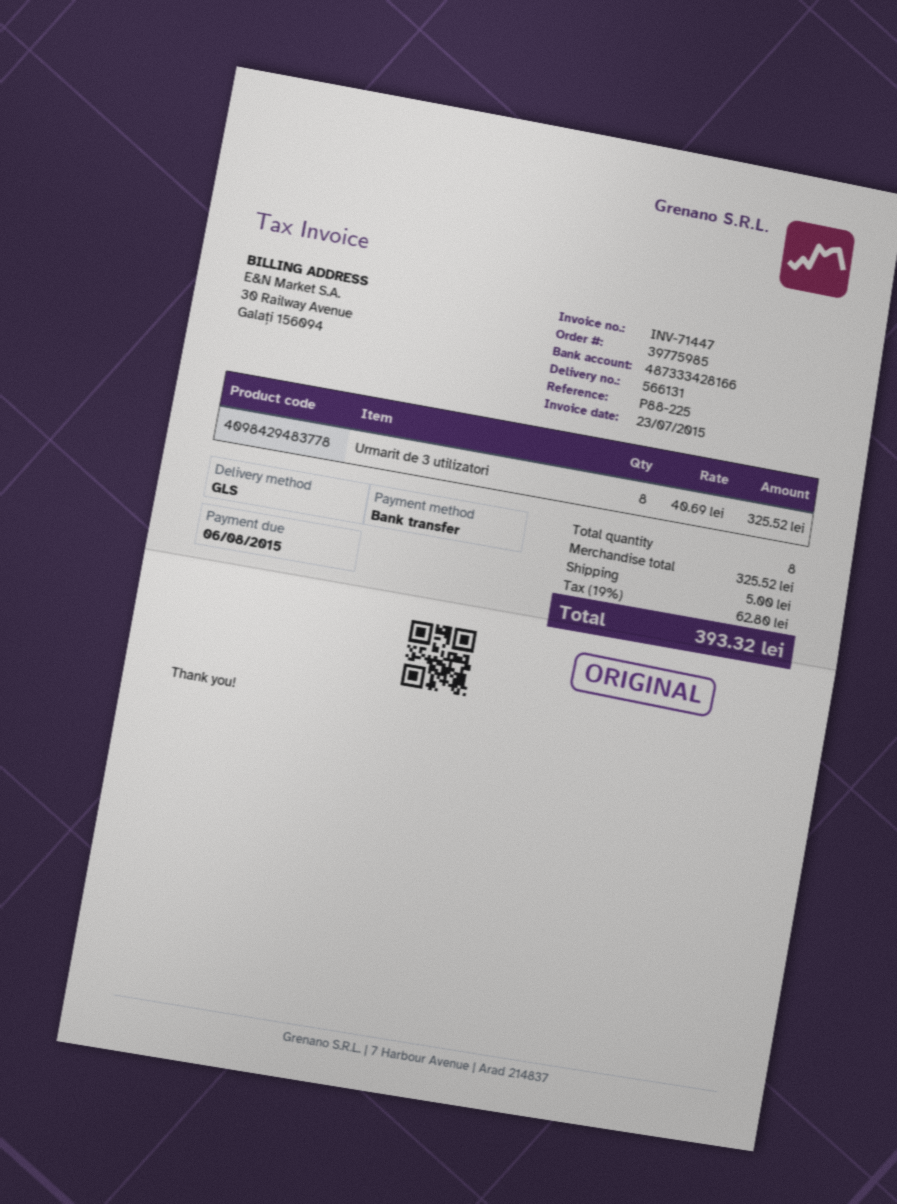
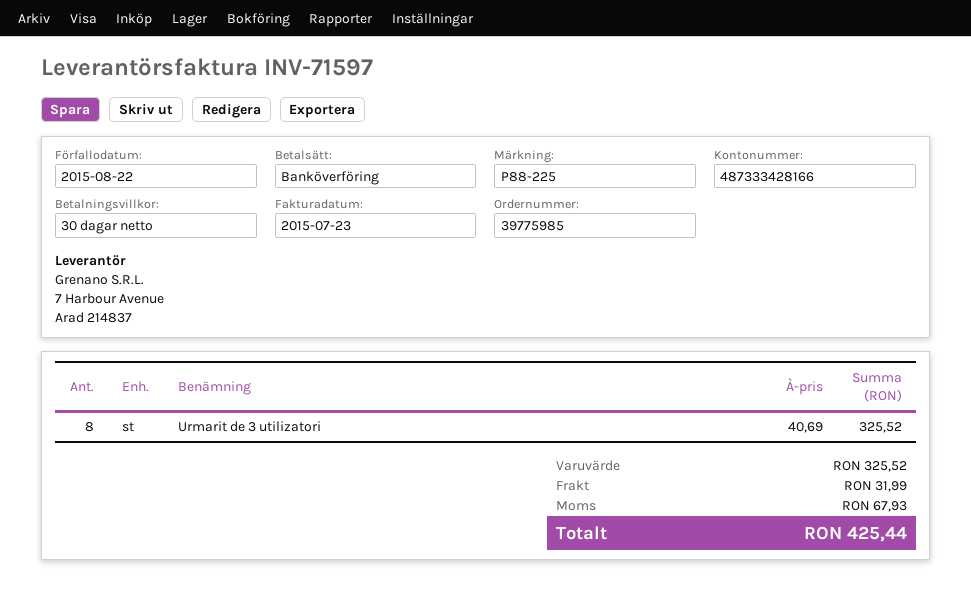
invoice number: INV-71447 -> INV-71597
due date: 2015-08-06 -> 2015-08-22
shipping: 5.00 -> 31.99
tax: 62.80 -> 67.93
total: 393.32 -> 425.44

